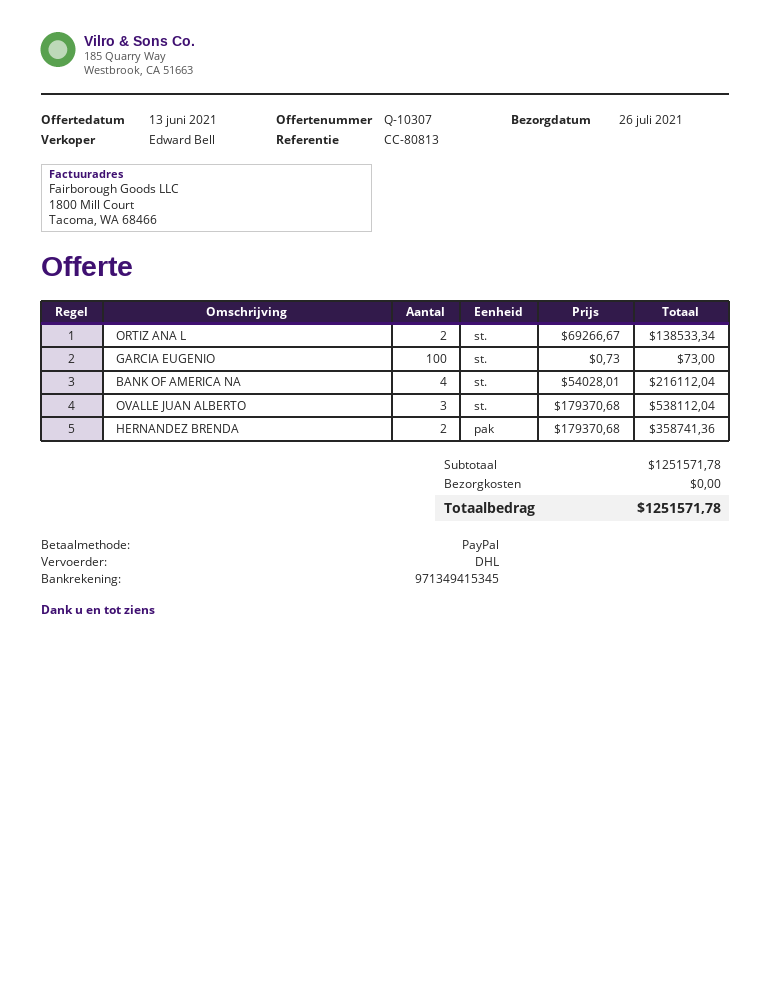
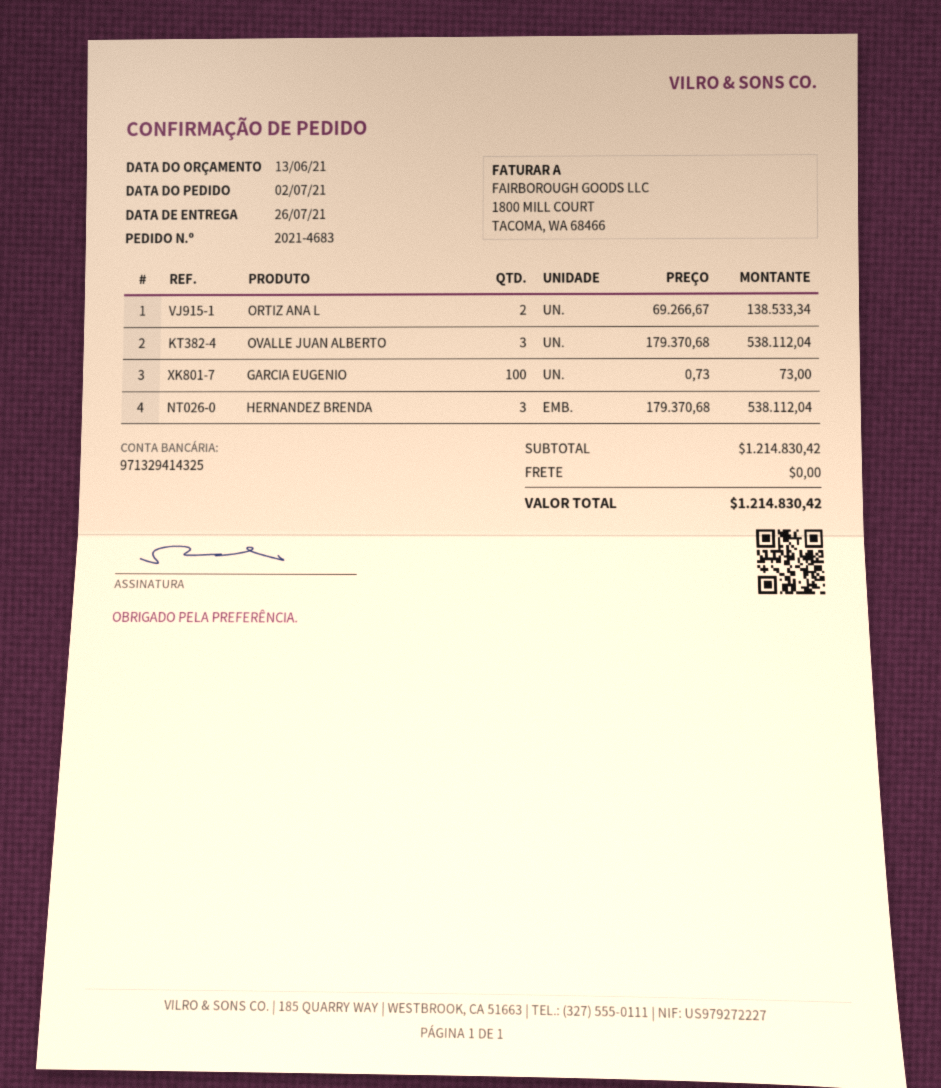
bank account: 971349415345 -> 971329414325
BANK OF AMERICA NA: 4 x 54028.01 = 216112.04 -> none
HERNANDEZ BRENDA: 2 x 179370.68 = 358741.36 -> 3 x 179370.68 = 538112.04
subtotal: 1251571.78 -> 1214830.42
total: 1251571.78 -> 1214830.42

